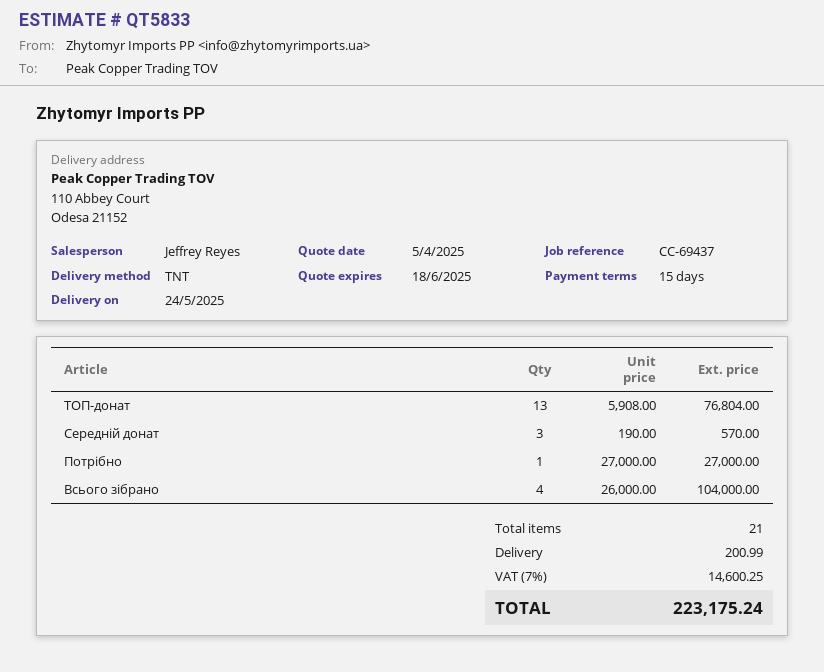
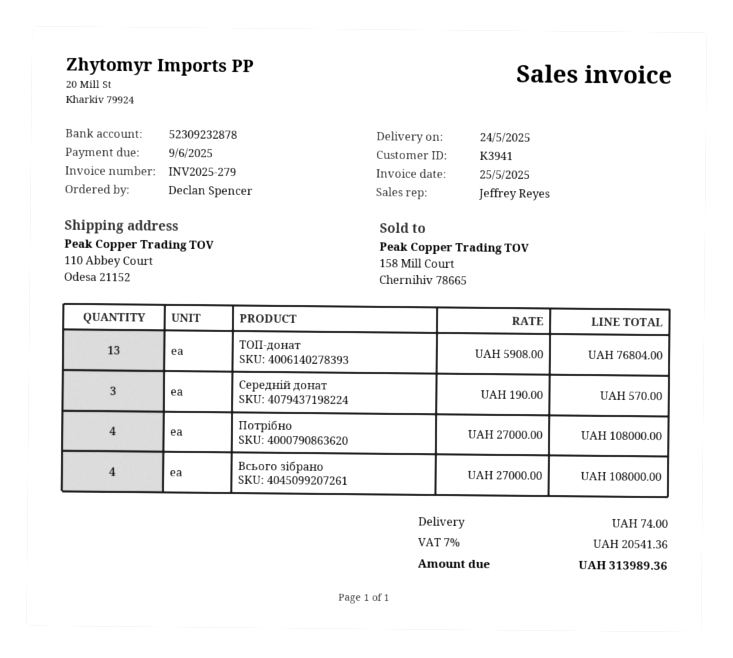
Потрібно: 1 x 27000.00 = 27000.00 -> 4 x 27000.00 = 108000.00
Всього зібрано: 4 x 26000.00 = 104000.00 -> 4 x 27000.00 = 108000.00
shipping: 200.99 -> 74.00
tax: 7% = 14600.25 -> 7% = 20541.36
total: 223175.24 -> 313989.36

